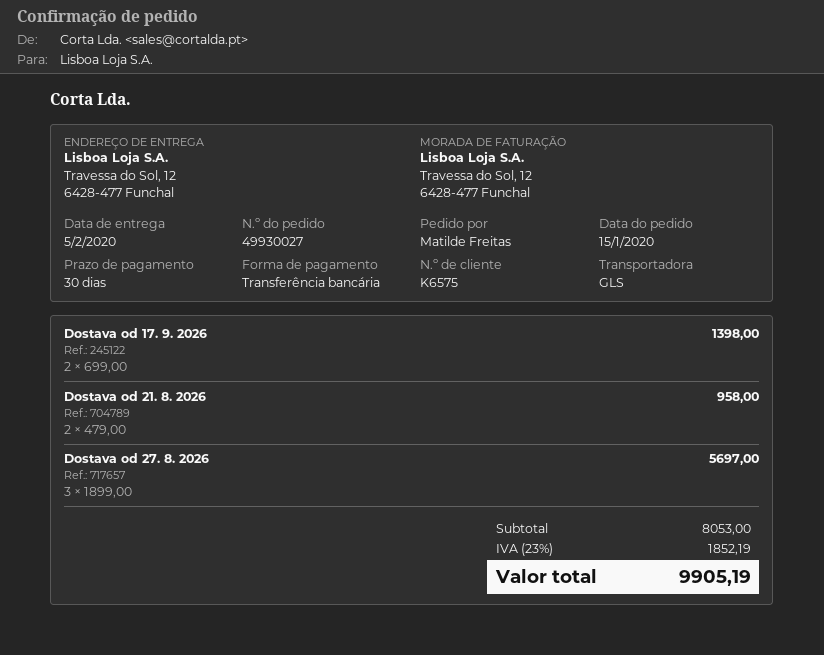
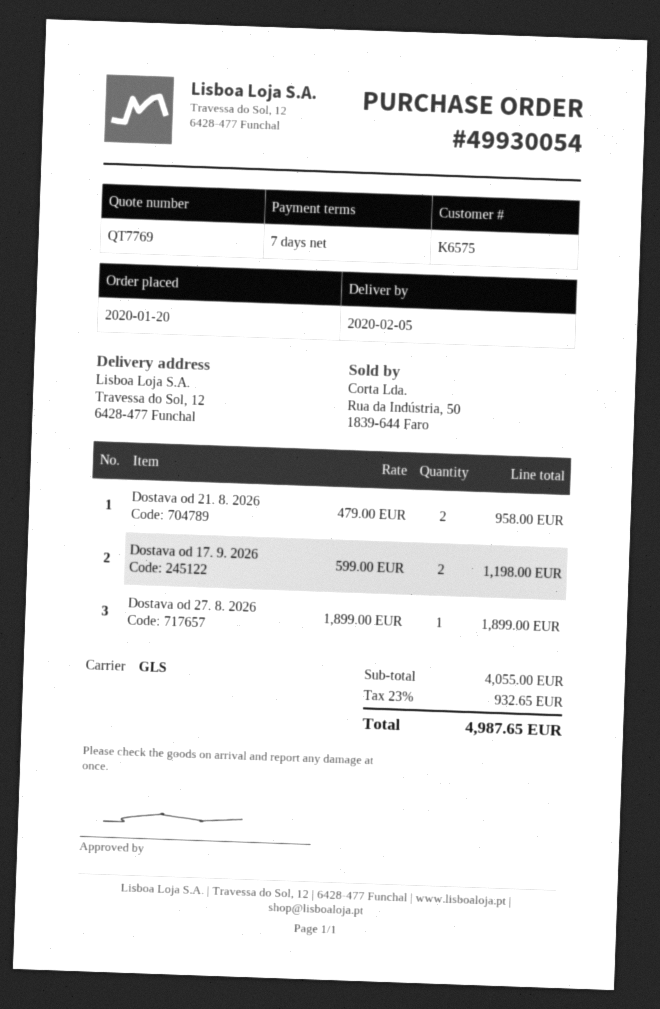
order number: 49930027 -> 49930054
order date: 2020-01-15 -> 2020-01-20
payment terms: 30 days -> 7 days
Dostava od 17. 9. 2026: 2 x 699.00 = 1398.00 -> 2 x 599.00 = 1198.00
Dostava od 27. 8. 2026: 3 x 1899.00 = 5697.00 -> 1 x 1899.00 = 1899.00
subtotal: 8053.00 -> 4055.00
tax: 23% = 1852.19 -> 23% = 932.65
total: 9905.19 -> 4987.65

